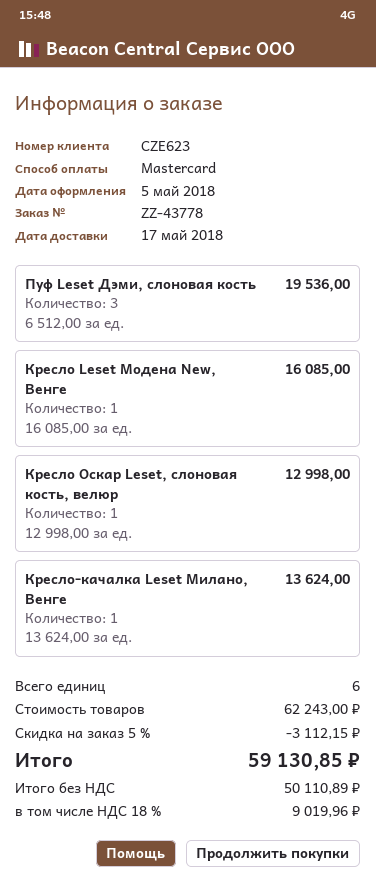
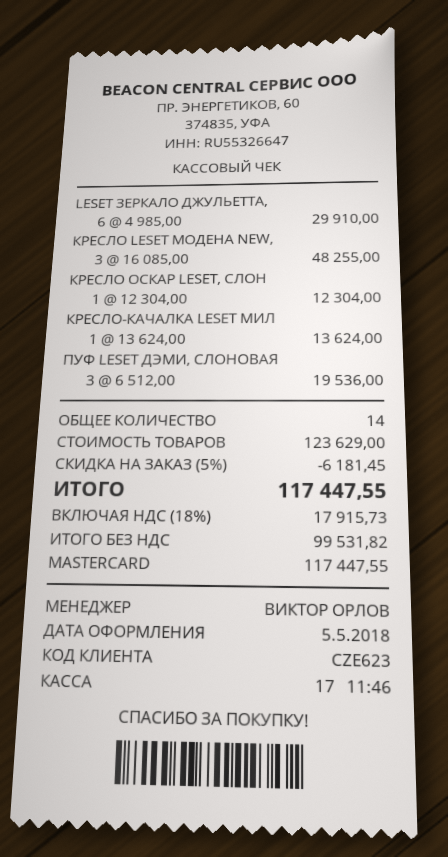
Кресло Leset Модена New, Венге: 1 x 16085.00 = 16085.00 -> 3 x 16085.00 = 48255.00
Кресло Оскар Leset, слоновая кость, велюр: 1 x 12998.00 = 12998.00 -> 1 x 12304.00 = 12304.00
LESET ЗЕРКАЛО ДЖУЛЬЕТТА,: none -> 6 x 4985.00 = 29910.00
total quantity: 6 -> 14
subtotal: 62243.00 -> 123629.00
discount: 5% = 3112.15 -> 5% = 6181.45
net: 50110.89 -> 99531.82
tax: 18% = 9019.96 -> 18% = 17915.73
total: 59130.85 -> 117447.55

